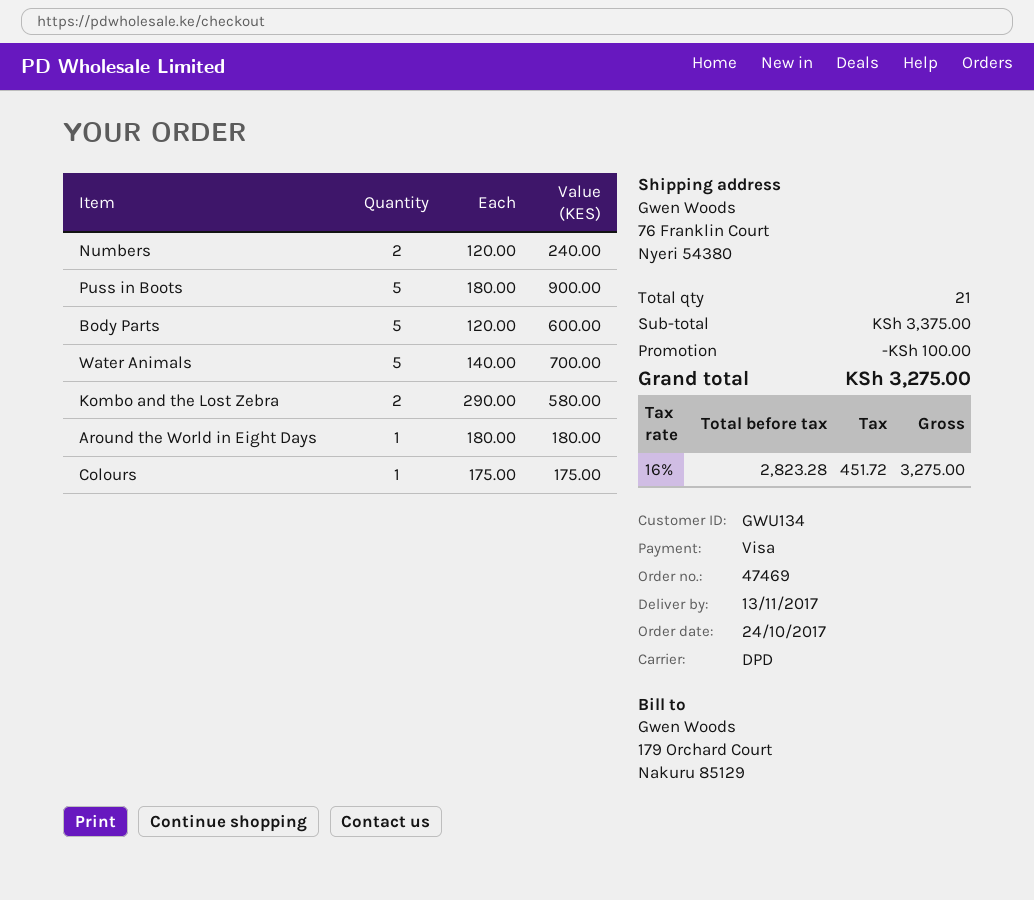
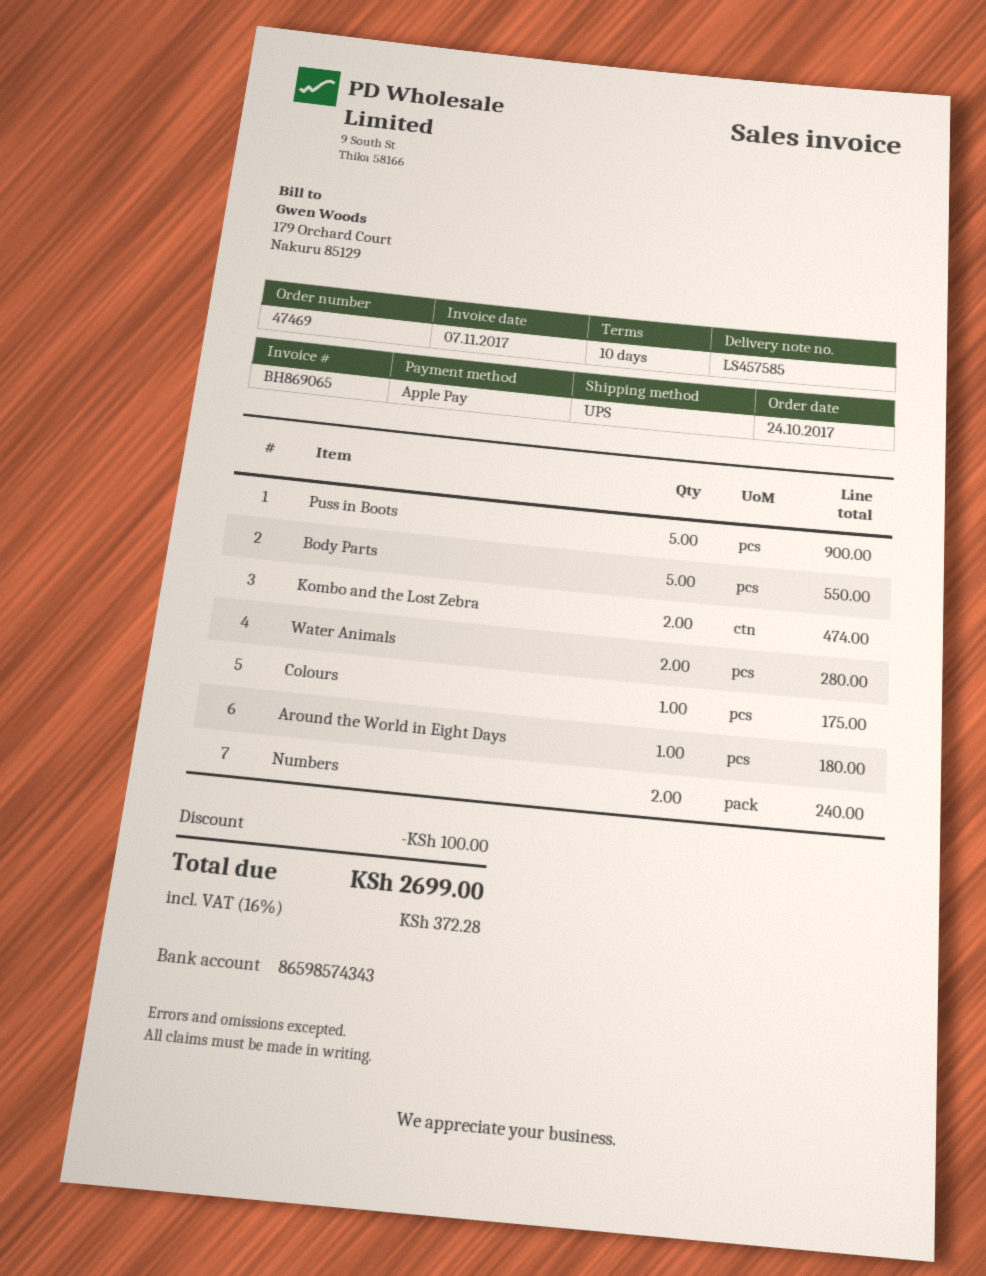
payment method: Visa -> Apple Pay
shipping method: DPD -> UPS
Body Parts: 5 for 600.00 -> 5 for 550.00
Water Animals: 5 for 700.00 -> 2 for 280.00
Kombo and the Lost Zebra: 2 for 580.00 -> 2 for 474.00
tax: 16% = 451.72 -> 16% = 372.28
total: 3275.00 -> 2699.00

